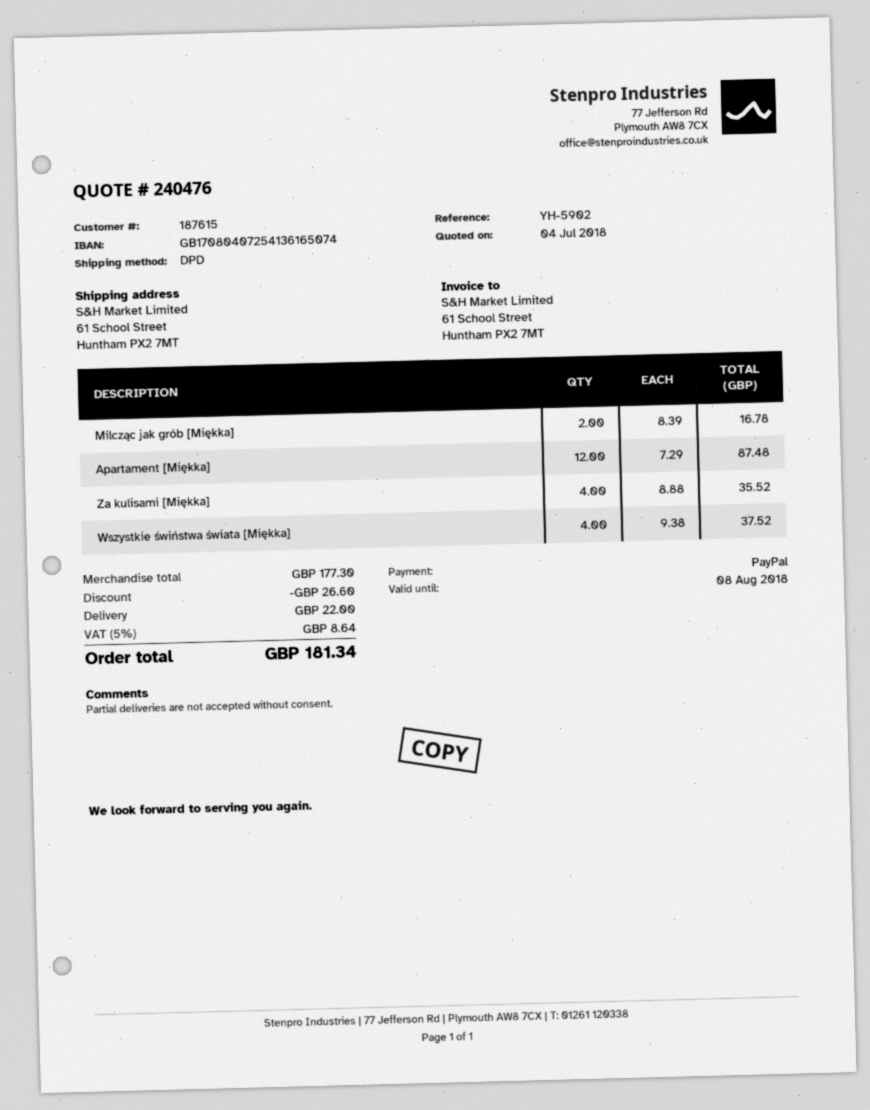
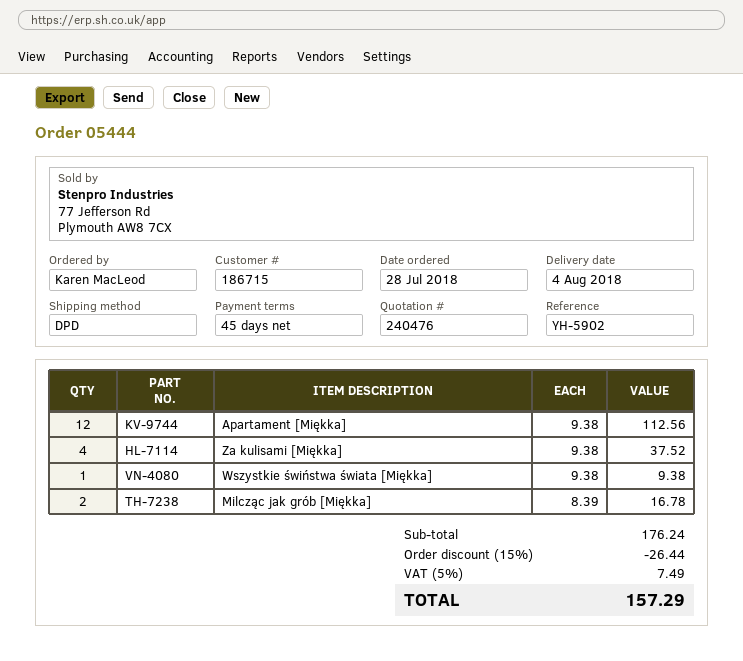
customer number: 187615 -> 186715
Apartament [Miękka]: 12 x 7.29 = 87.48 -> 12 x 9.38 = 112.56
Za kulisami [Miękka]: 4 x 8.88 = 35.52 -> 4 x 9.38 = 37.52
Wszystkie świństwa świata [Miękka]: 4 x 9.38 = 37.52 -> 1 x 9.38 = 9.38
subtotal: 177.30 -> 176.24
discount: 26.60 -> 26.44
shipping: 22.00 -> none
tax: 5% = 8.64 -> 5% = 7.49
total: 181.34 -> 157.29

